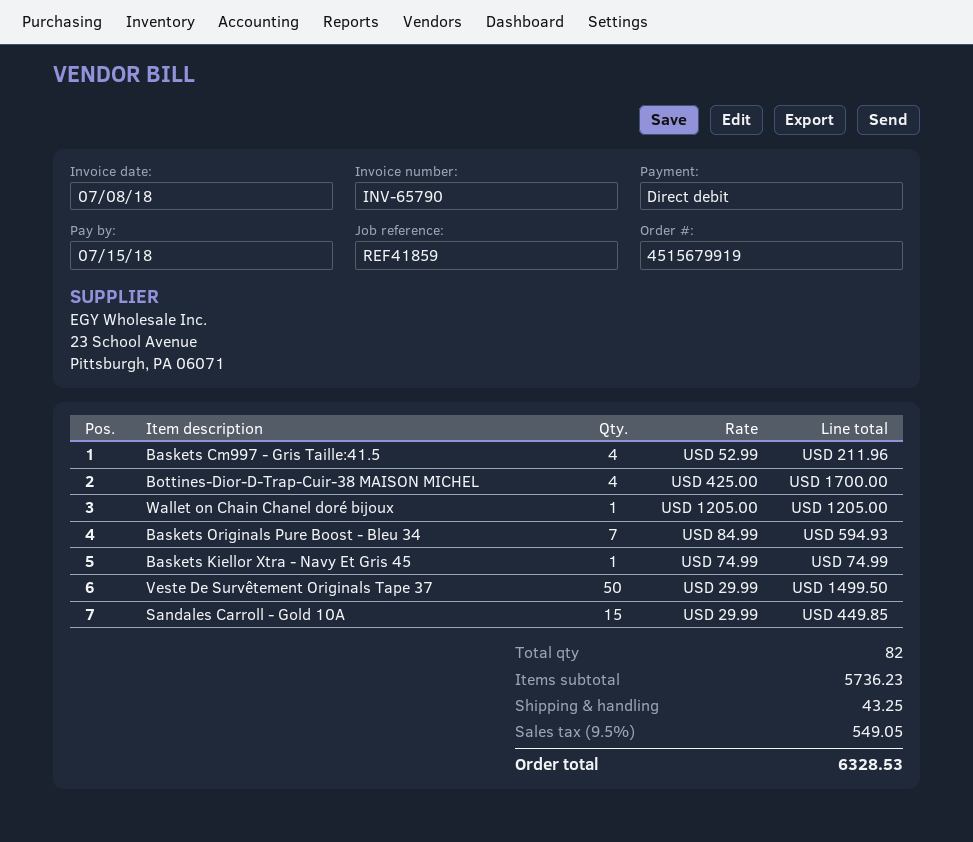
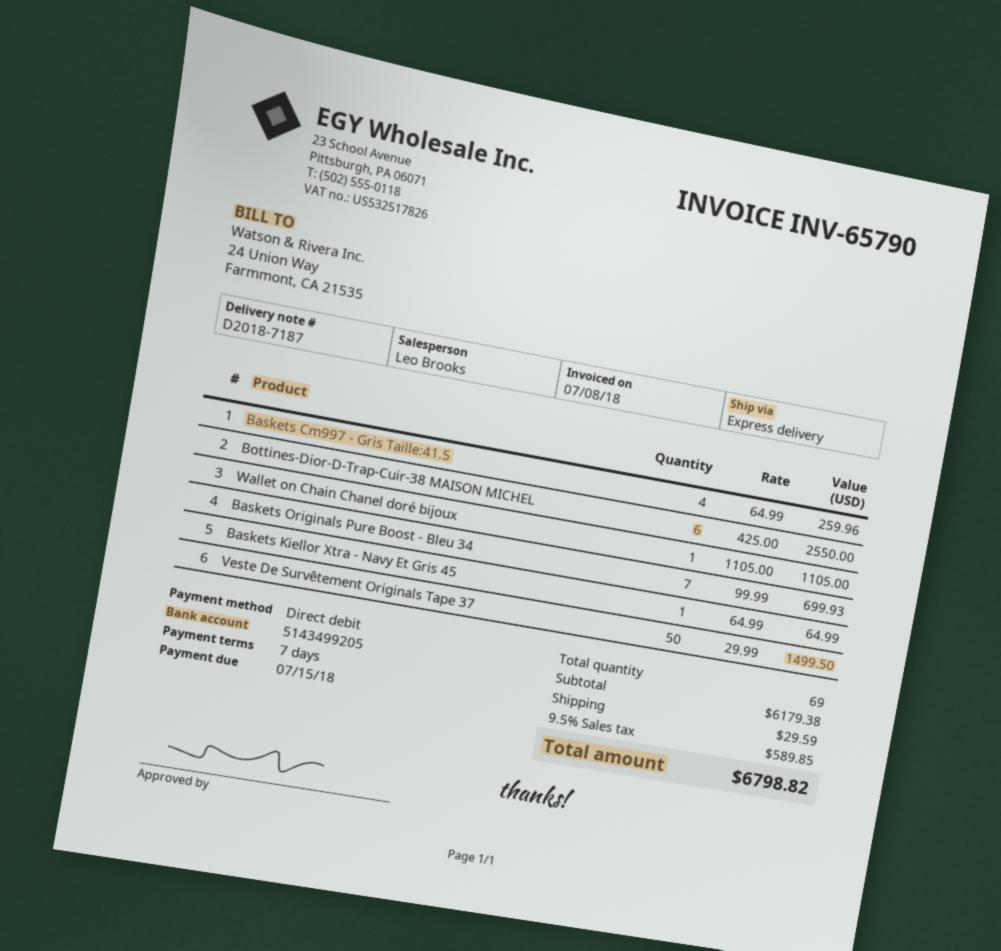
Baskets Cm997 - Gris Taille:41.5: 4 x 52.99 = 211.96 -> 4 x 64.99 = 259.96
Bottines-Dior-D-Trap-Cuir-38 MAISON MICHEL: 4 x 425.00 = 1700.00 -> 6 x 425.00 = 2550.00
Wallet on Chain Chanel doré bijoux: 1 x 1205.00 = 1205.00 -> 1 x 1105.00 = 1105.00
Baskets Originals Pure Boost - Bleu 34: 7 x 84.99 = 594.93 -> 7 x 99.99 = 699.93
Baskets Kiellor Xtra - Navy Et Gris 45: 1 x 74.99 = 74.99 -> 1 x 64.99 = 64.99
Sandales Carroll - Gold 10A: 15 x 29.99 = 449.85 -> none
total quantity: 82 -> 69
subtotal: 5736.23 -> 6179.38
shipping: 43.25 -> 29.59
tax: 9.5% = 549.05 -> 9.5% = 589.85
total: 6328.53 -> 6798.82

